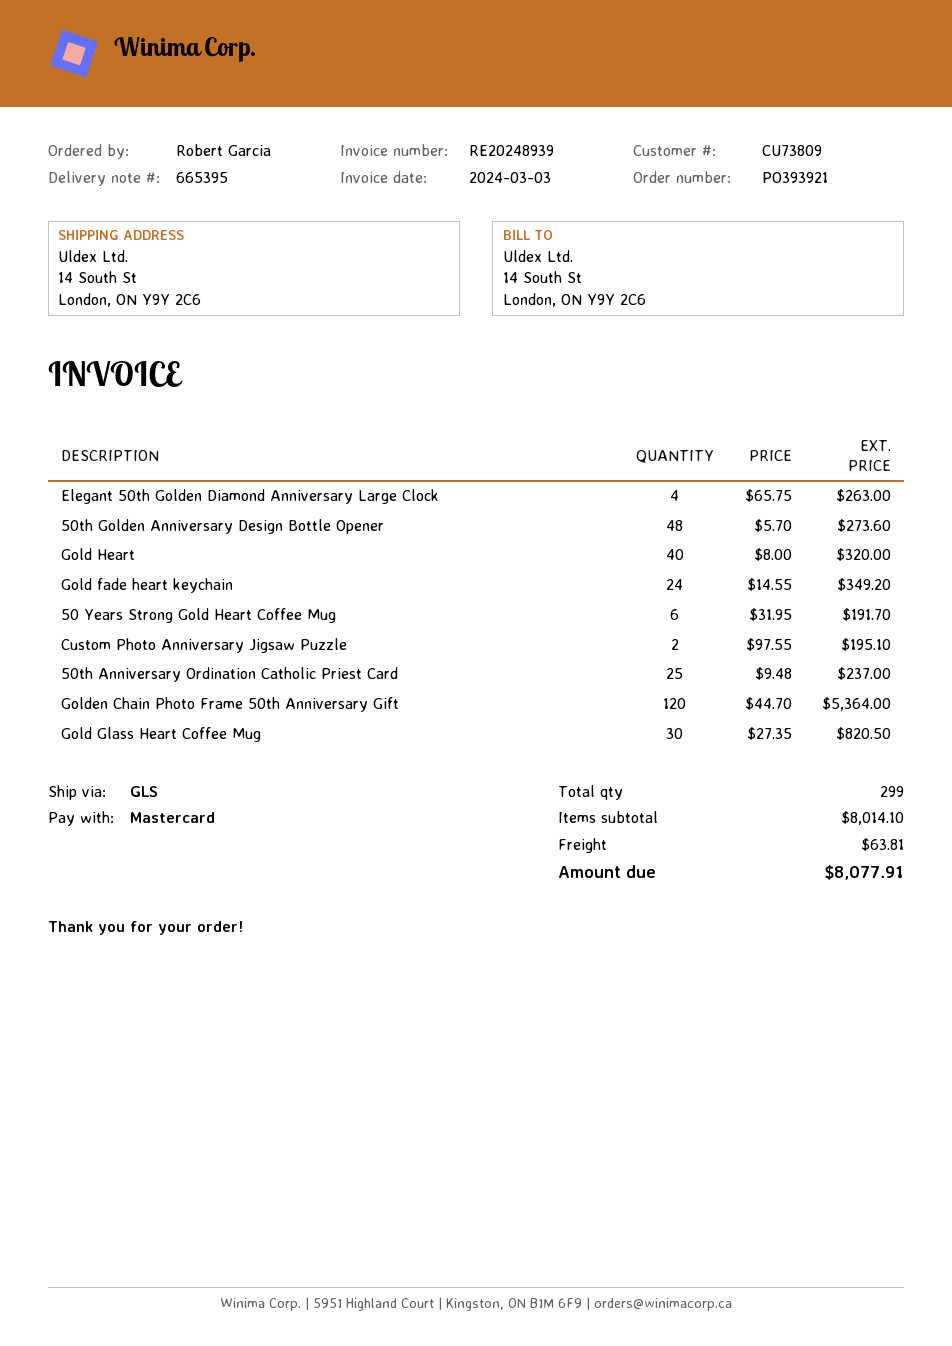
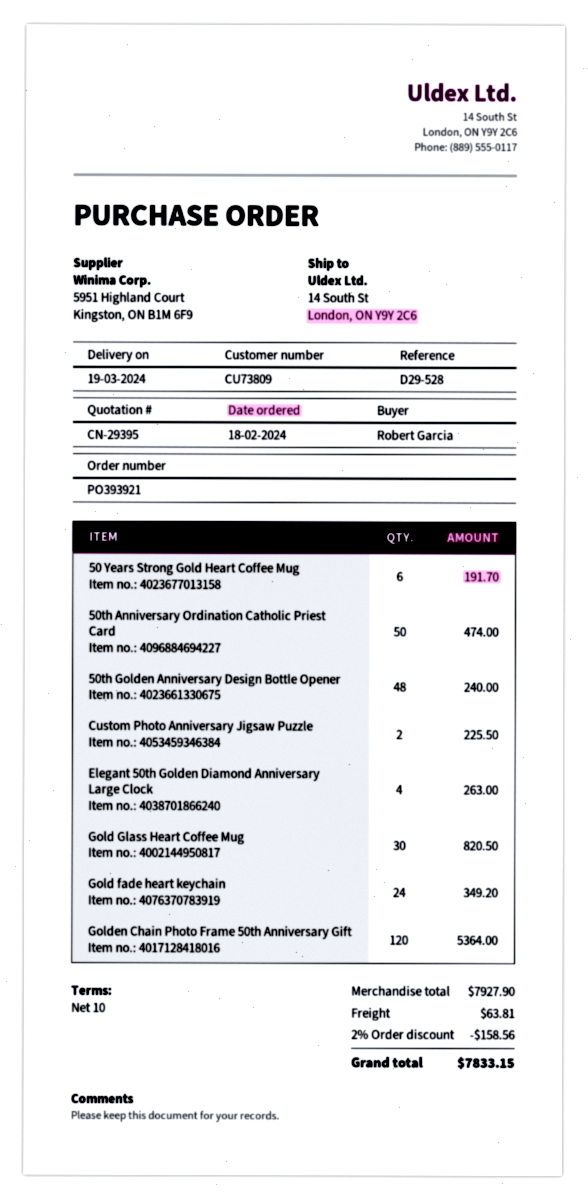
50th Golden Anniversary Design Bottle Opener: 48 for 273.60 -> 48 for 240.00
Gold Heart: 40 for 320.00 -> none
Custom Photo Anniversary Jigsaw Puzzle: 2 for 195.10 -> 2 for 225.50
50th Anniversary Ordination Catholic Priest Card: 25 for 237.00 -> 50 for 474.00
subtotal: 8014.10 -> 7927.90
discount: none -> 2% = 158.56
total: 8077.91 -> 7833.15

